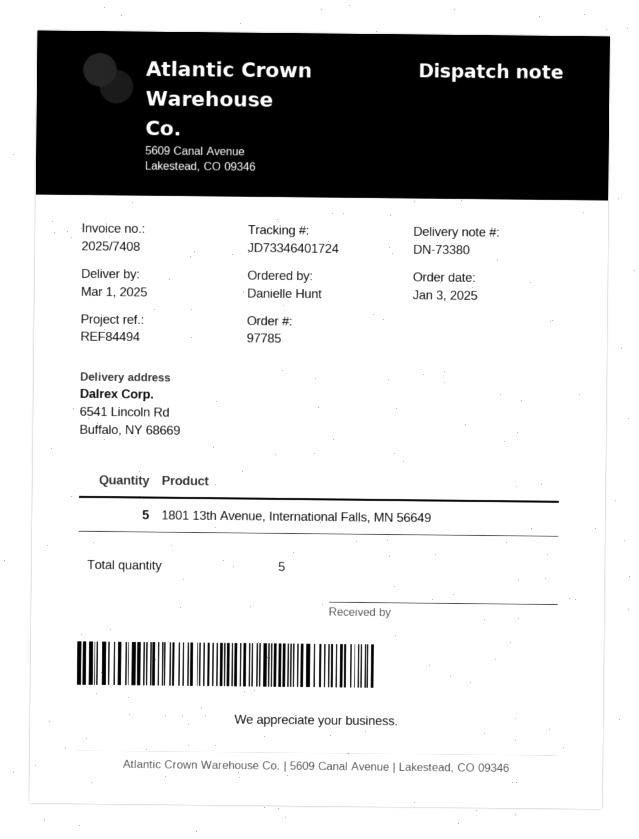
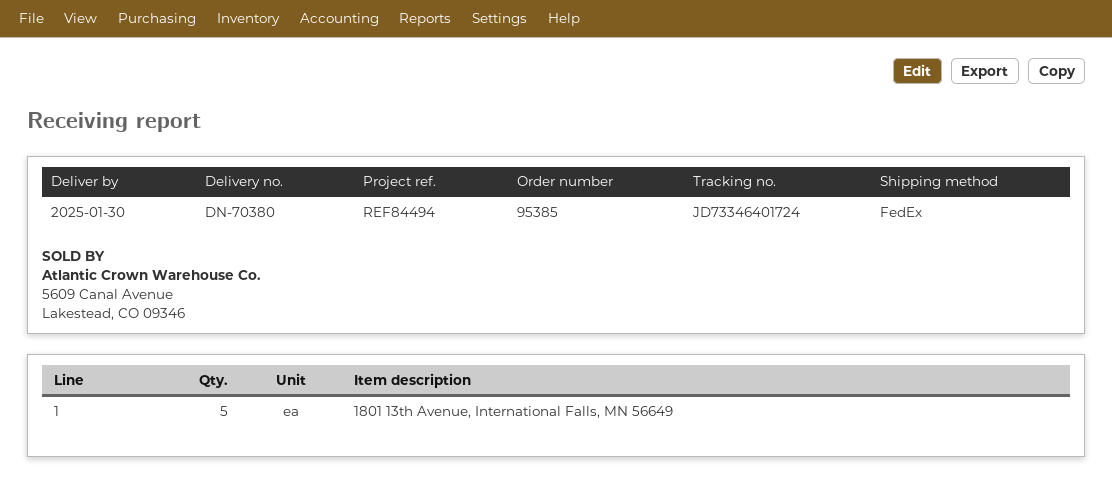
order number: 97785 -> 95385
delivery note number: DN-73380 -> DN-70380
delivery date: 2025-03-01 -> 2025-01-30

